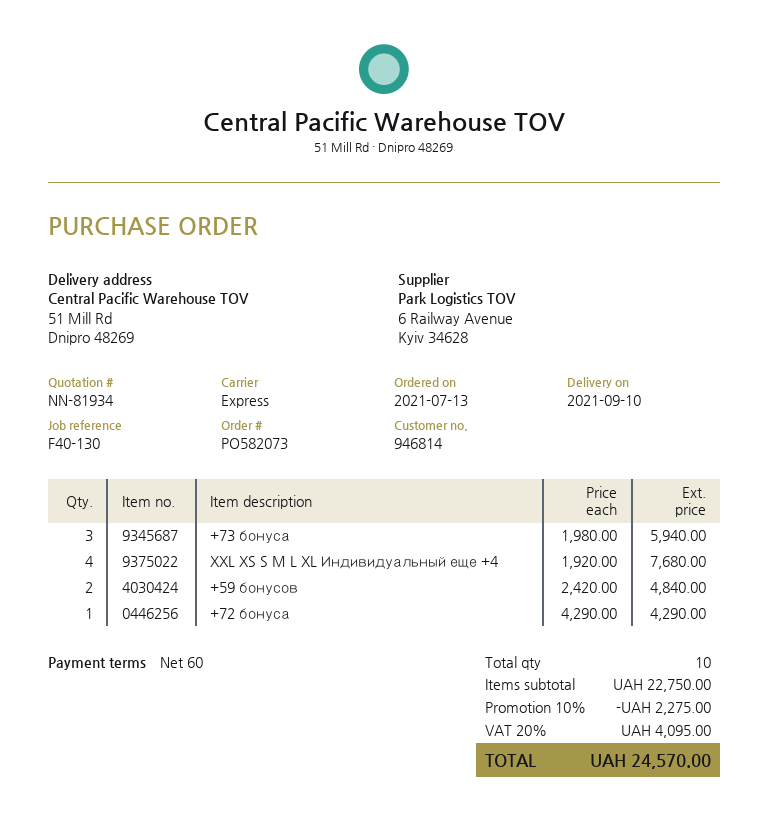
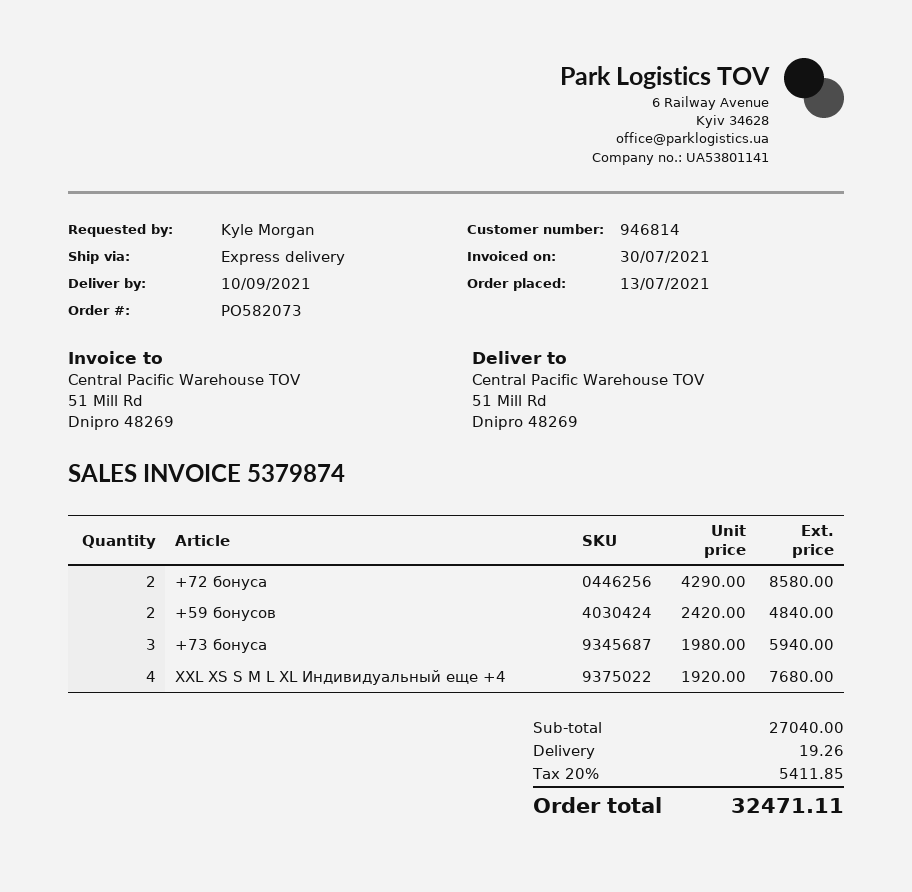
+72 бонуса: 1 x 4290.00 = 4290.00 -> 2 x 4290.00 = 8580.00
subtotal: 22750.00 -> 27040.00
discount: 10% = 2275.00 -> none
shipping: none -> 19.26
tax: 20% = 4095.00 -> 20% = 5411.85
total: 24570.00 -> 32471.11

